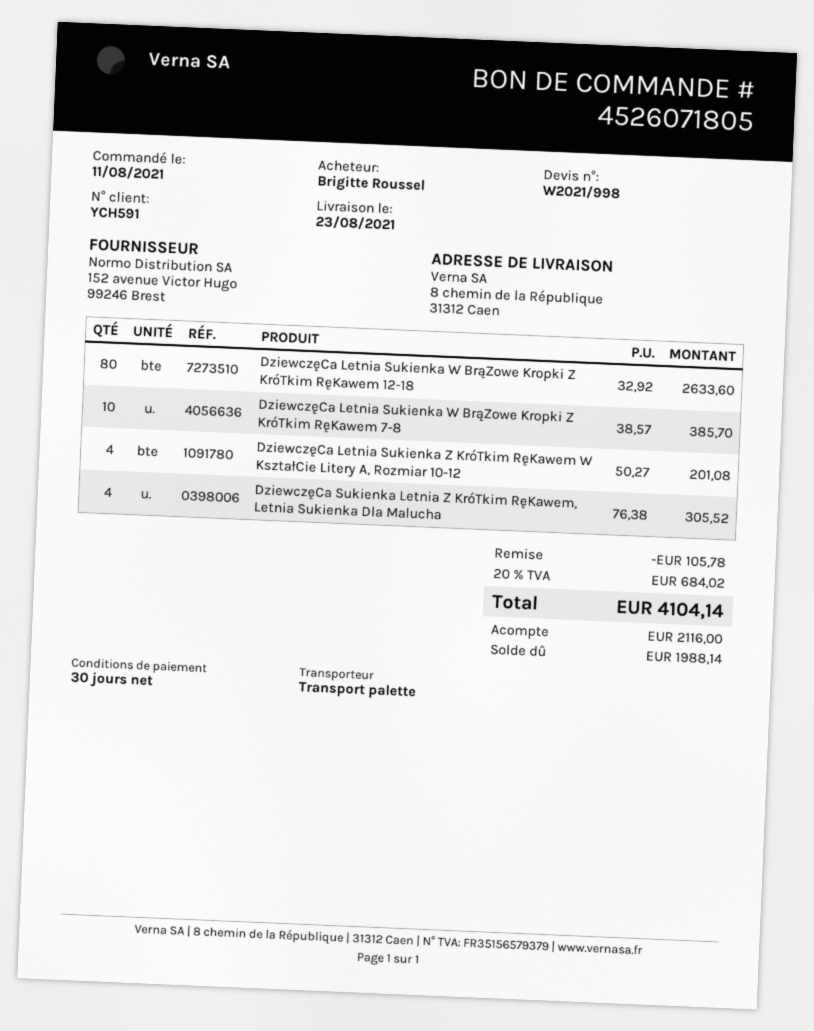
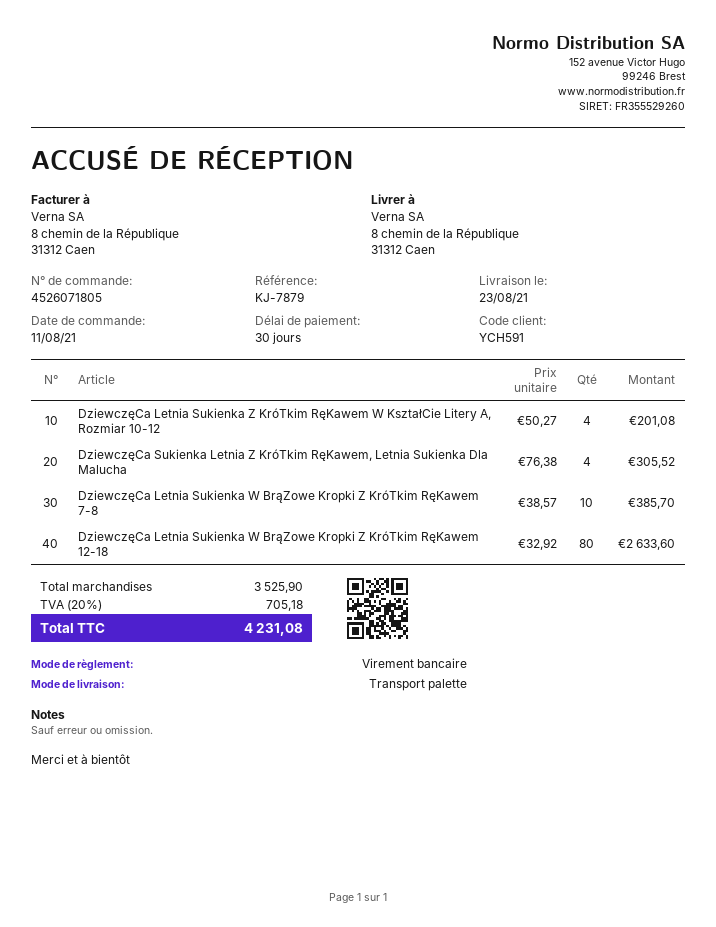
discount: 105.78 -> none
tax: 20% = 684.02 -> 20% = 705.18
total: 4104.14 -> 4231.08

